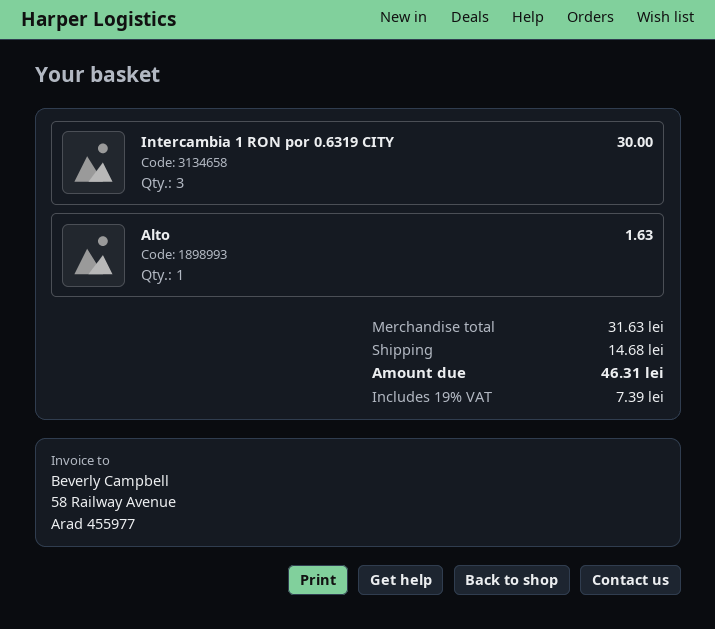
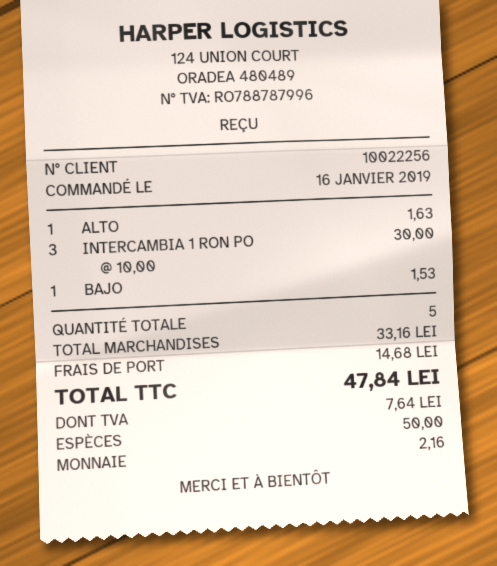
BAJO: none -> 1 for 1.53
subtotal: 31.63 -> 33.16
tax: 7.39 -> 7.64
total: 46.31 -> 47.84

